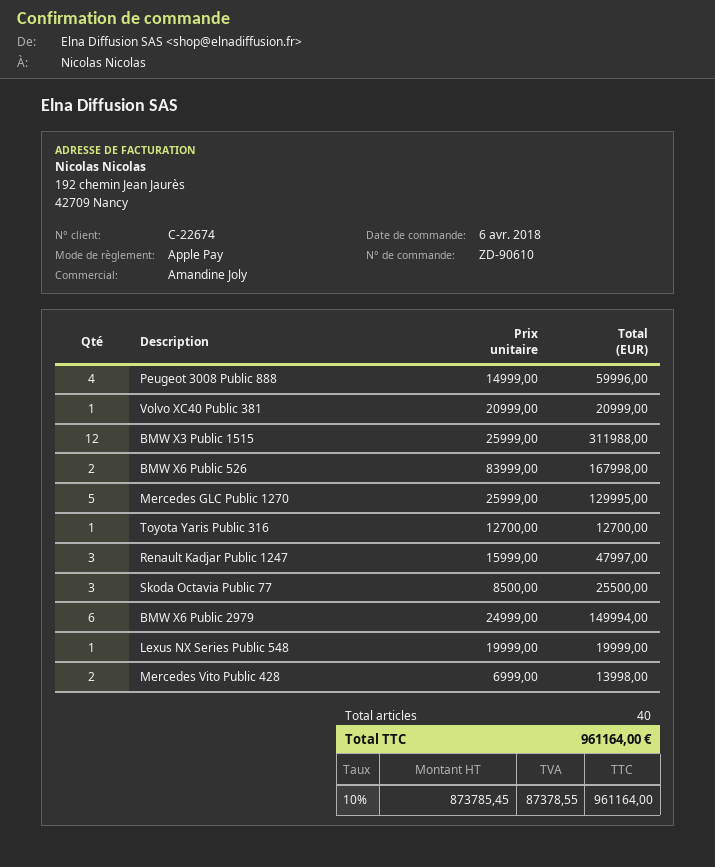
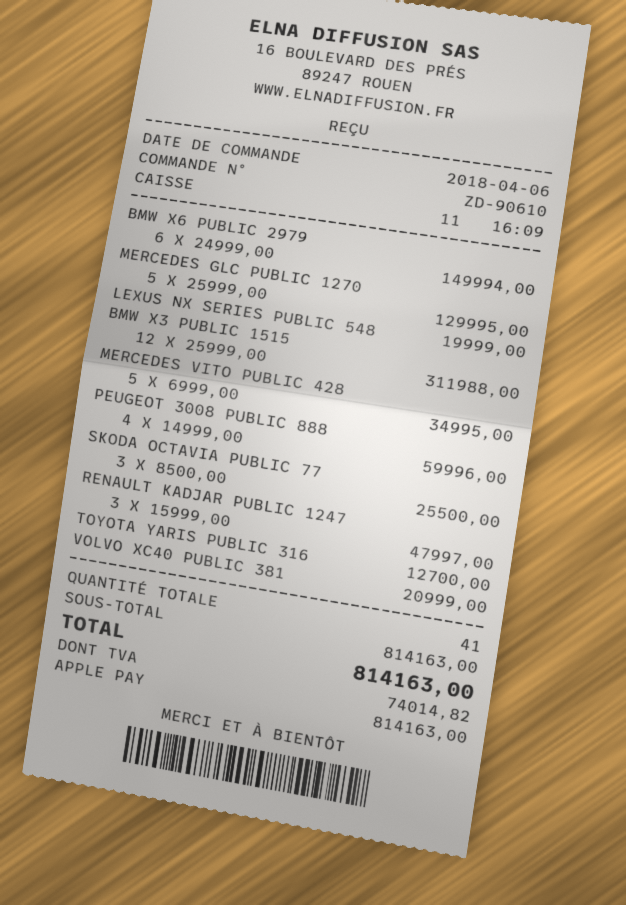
BMW X6 Public 526: 2 x 83999.00 = 167998.00 -> none
Mercedes Vito Public 428: 2 x 6999.00 = 13998.00 -> 5 x 6999.00 = 34995.00
total quantity: 40 -> 41
tax: 87378.55 -> 74014.82
total: 961164.00 -> 814163.00

